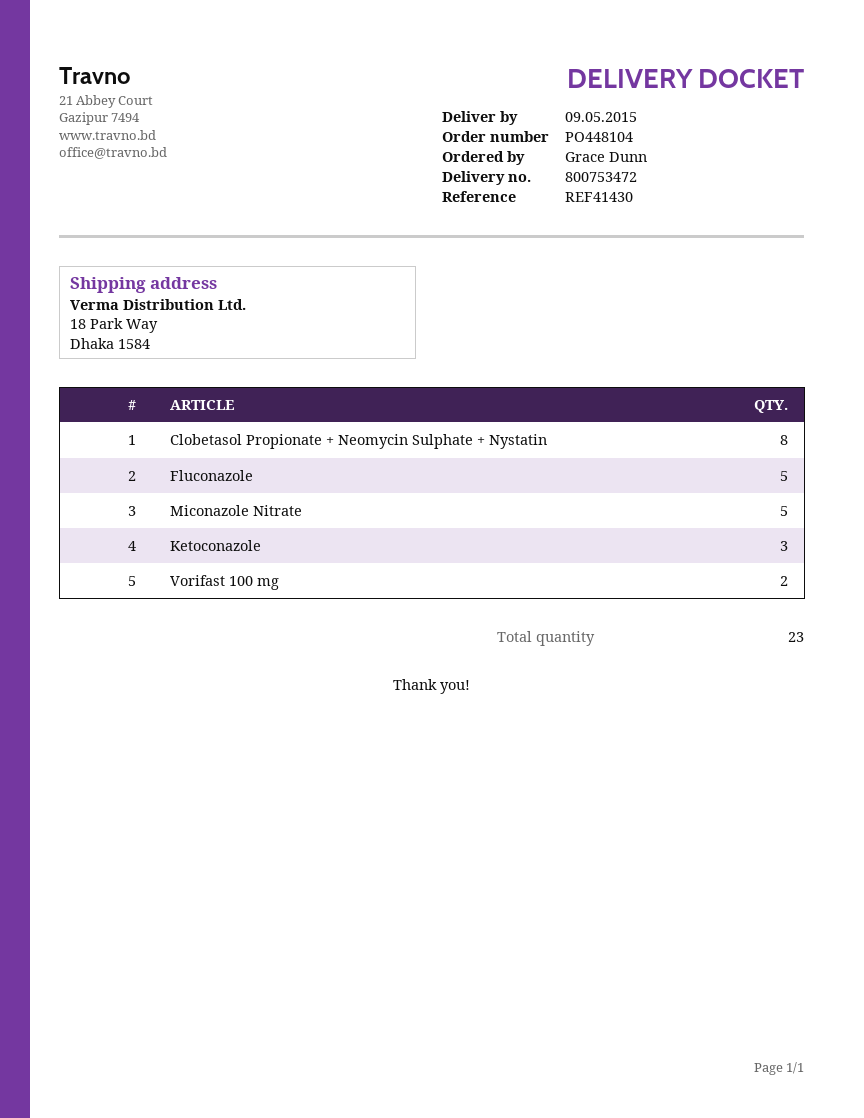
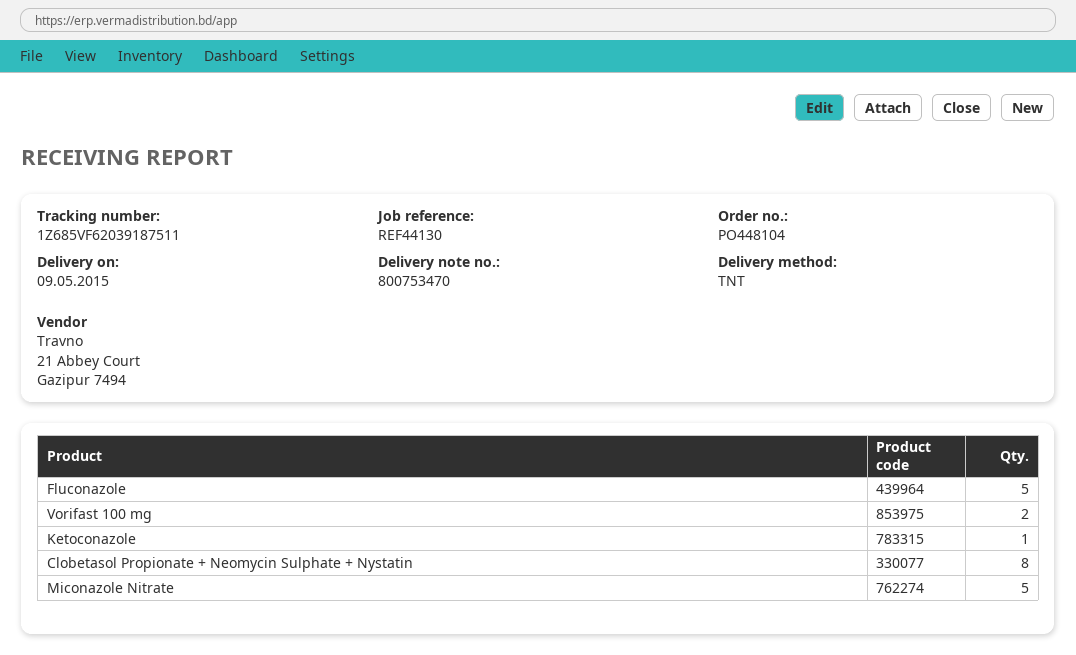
delivery note number: 800753472 -> 800753470
reference: REF41430 -> REF44130
Ketoconazole: 3 -> 1

